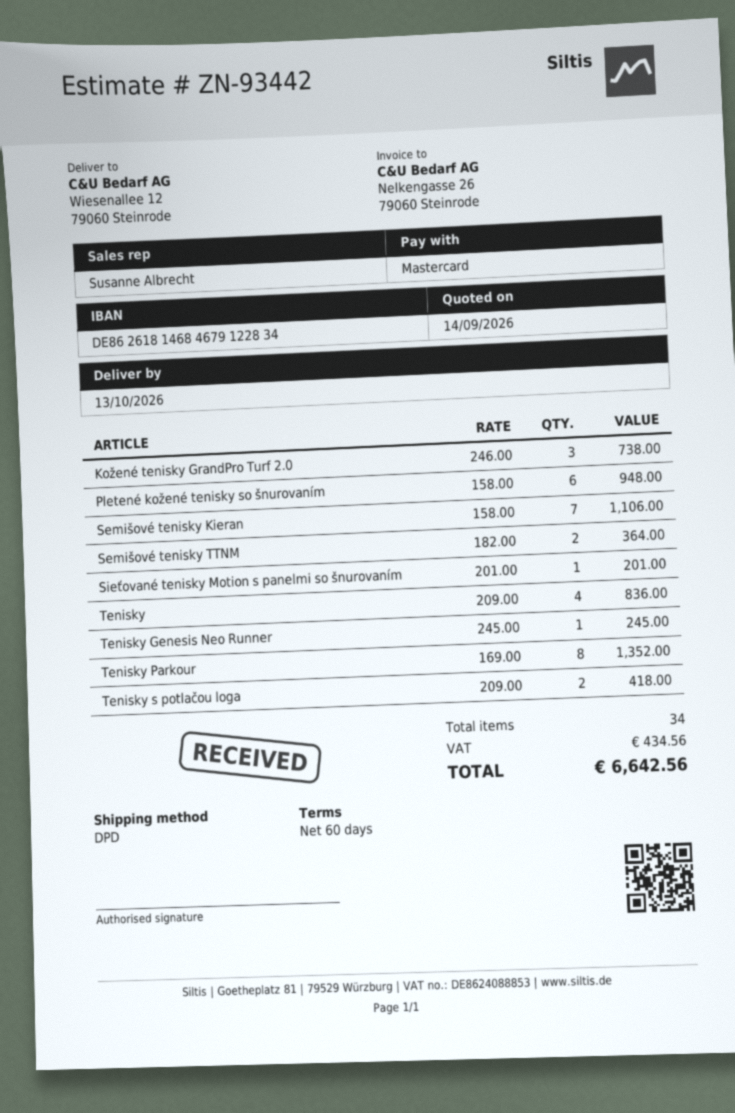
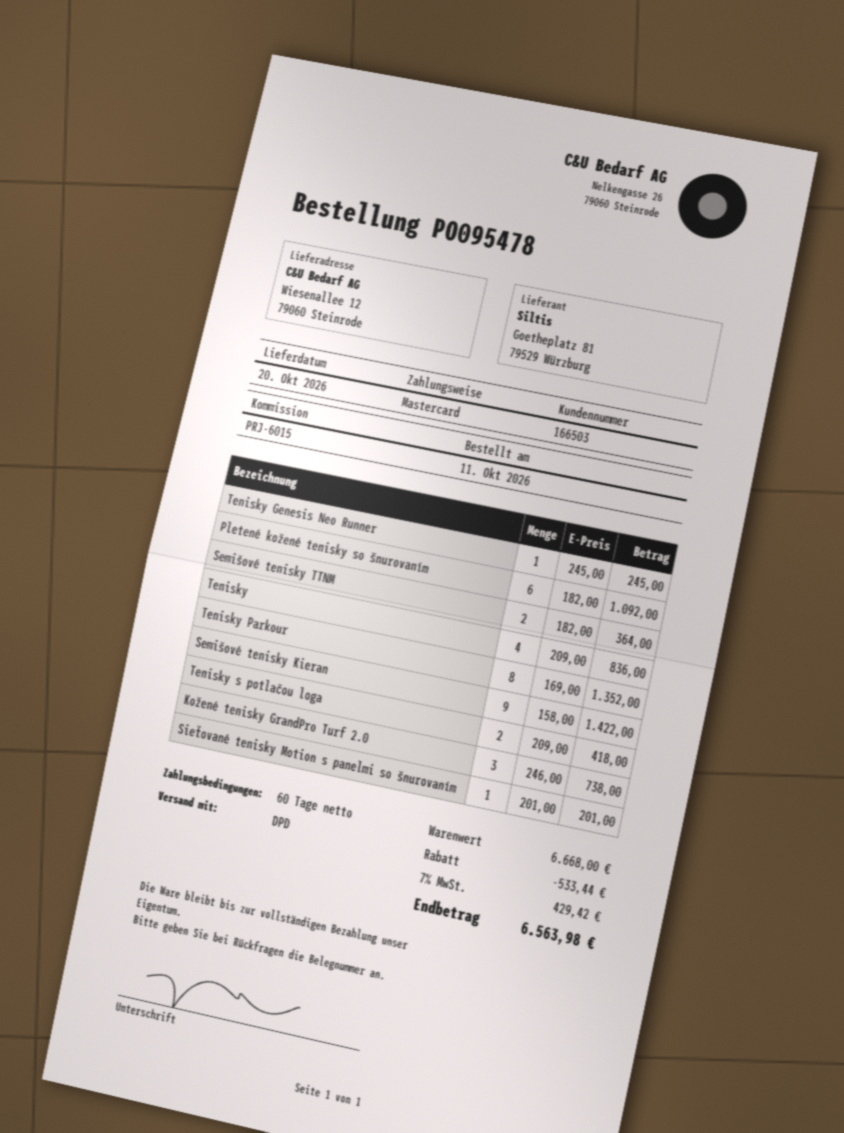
delivery date: 2026-10-13 -> 2026-10-20
Pletené kožené tenisky so šnurovaním: 6 x 158.00 = 948.00 -> 6 x 182.00 = 1092.00
Semišové tenisky Kieran: 7 x 158.00 = 1106.00 -> 9 x 158.00 = 1422.00
discount: none -> 533.44
tax: 434.56 -> 429.42
total: 6642.56 -> 6563.98

